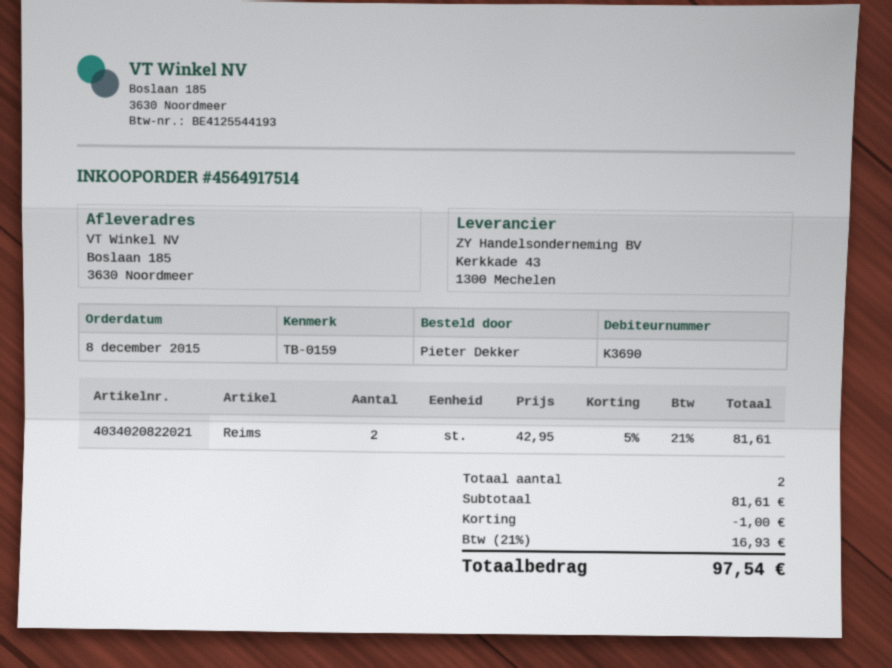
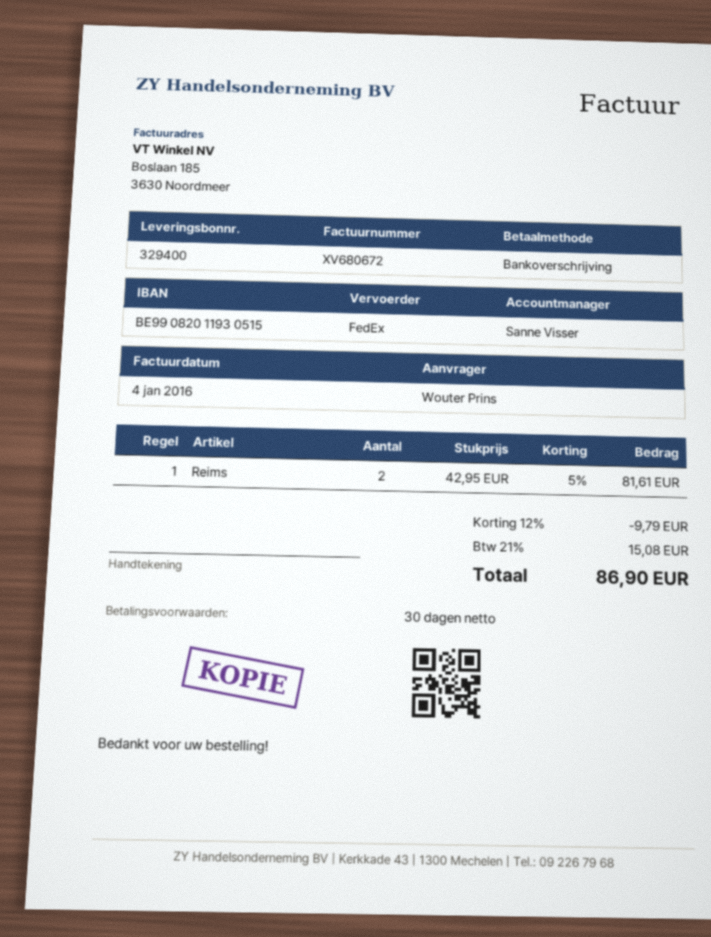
ordered by: Pieter Dekker -> Wouter Prins
discount: 1.00 -> 9.79
tax: 21% = 16.93 -> 21% = 15.08
total: 97.54 -> 86.90

